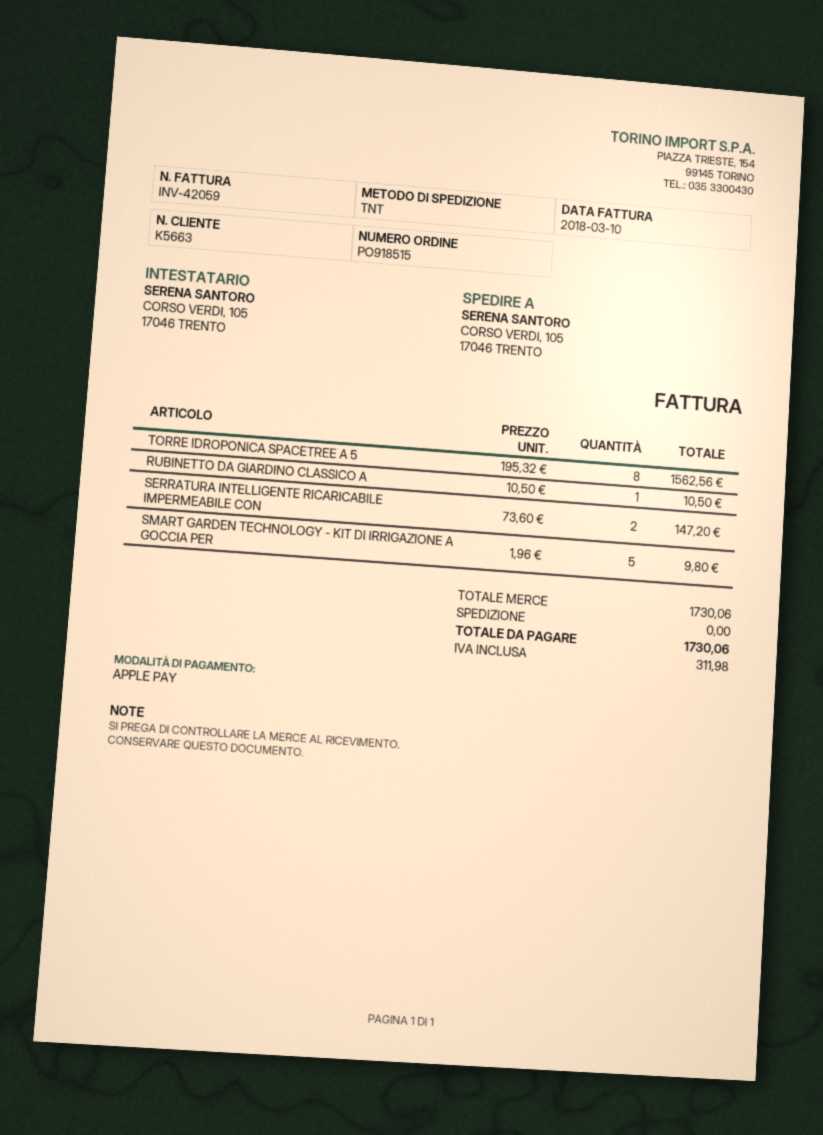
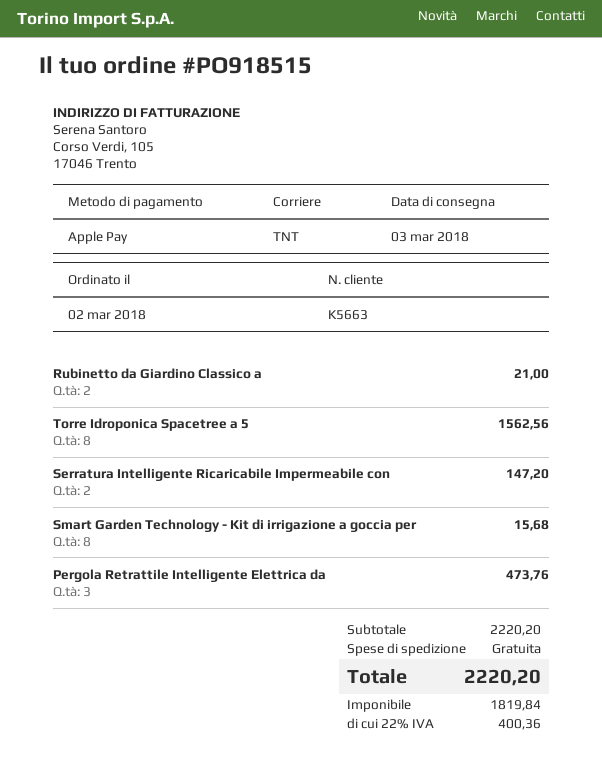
RUBINETTO DA GIARDINO CLASSICO A: 1 for 10.50 -> 2 for 21.00
SMART GARDEN TECHNOLOGY - KIT DI IRRIGAZIONE A GOCCIA PER: 5 for 9.80 -> 8 for 15.68
Pergola Retrattile Intelligente Elettrica da: none -> 3 for 473.76
subtotal: 1730.06 -> 2220.20
tax: 311.98 -> 400.36
total: 1730.06 -> 2220.20

